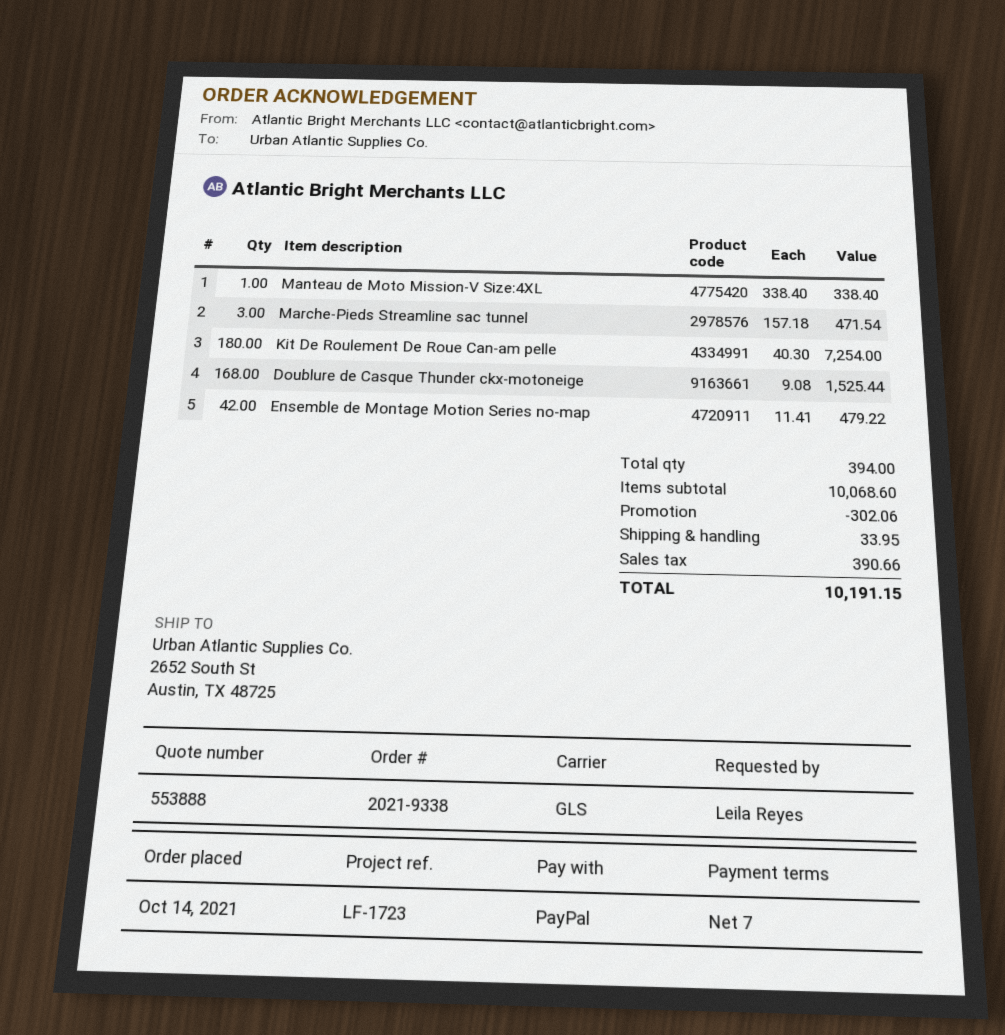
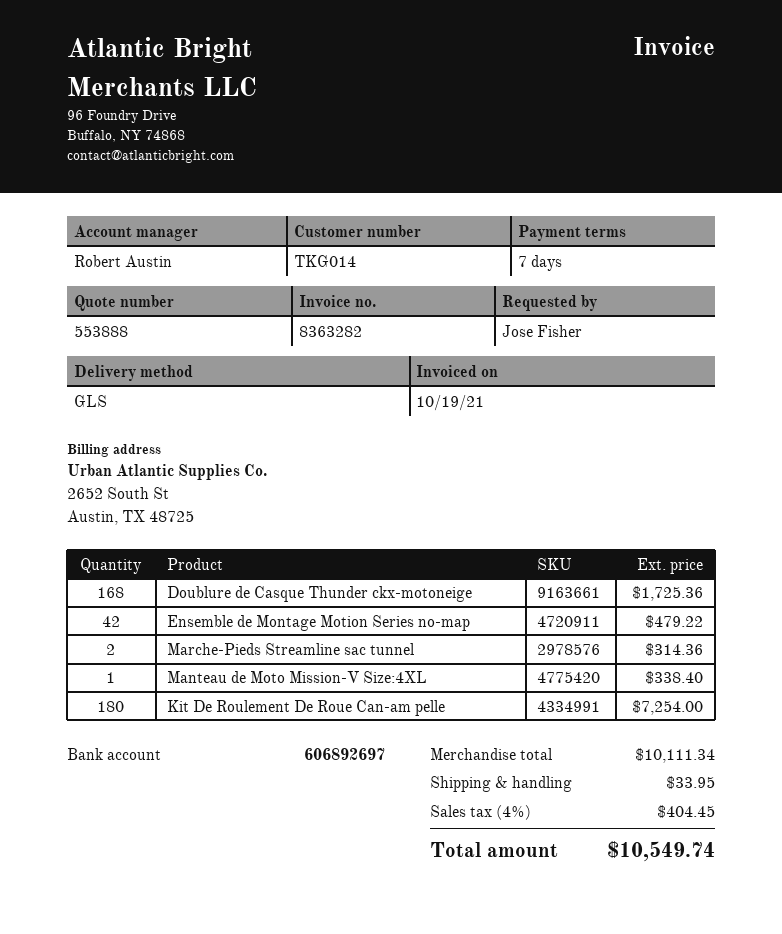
ordered by: Leila Reyes -> Jose Fisher
Marche-Pieds Streamline sac tunnel: 3 for 471.54 -> 2 for 314.36
Doublure de Casque Thunder ckx-motoneige: 168 for 1525.44 -> 168 for 1725.36
subtotal: 10068.60 -> 10111.34
discount: 302.06 -> none
tax: 390.66 -> 404.45
total: 10191.15 -> 10549.74

